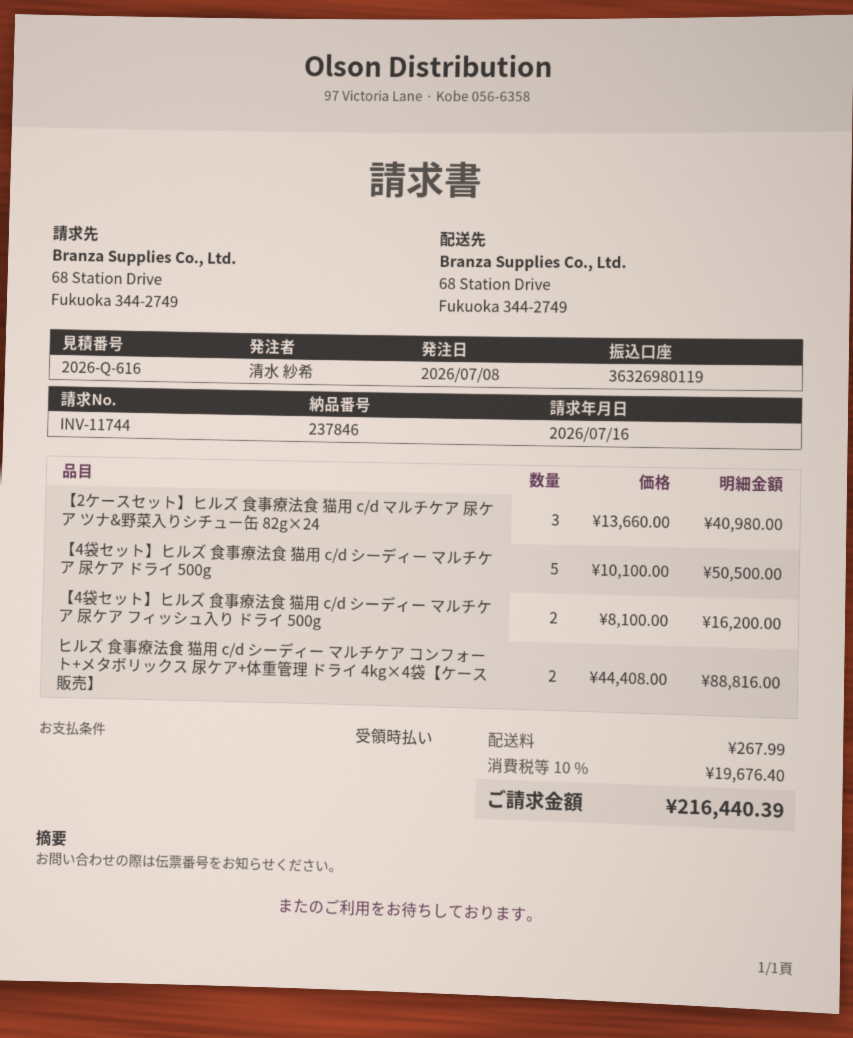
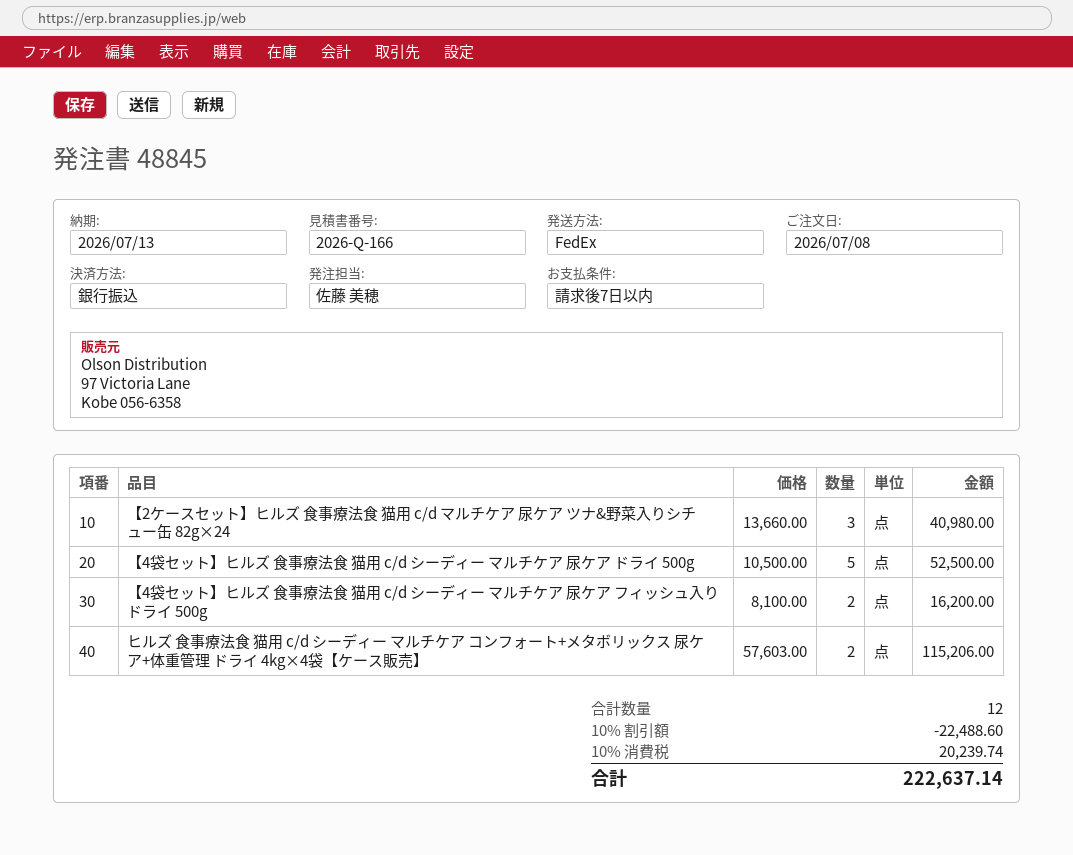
quote number: 2026-Q-616 -> 2026-Q-166
payment terms: on receipt -> 7 days
ordered by: 清水 紗希 -> 佐藤 美穂
【4袋セット】ヒルズ 食事療法食 猫用 c/d シーディー マルチケア 尿ケア ドライ 500g: 5 x 10100.00 = 50500.00 -> 5 x 10500.00 = 52500.00
ヒルズ 食事療法食 猫用 c/d シーディー マルチケア コンフォート+メタボリックス 尿ケア+体重管理 ドライ 4kg×4袋【ケース販売】: 2 x 44408.00 = 88816.00 -> 2 x 57603.00 = 115206.00
discount: none -> 10% = 22488.60
shipping: 267.99 -> none
tax: 10% = 19676.40 -> 10% = 20239.74
total: 216440.39 -> 222637.14

